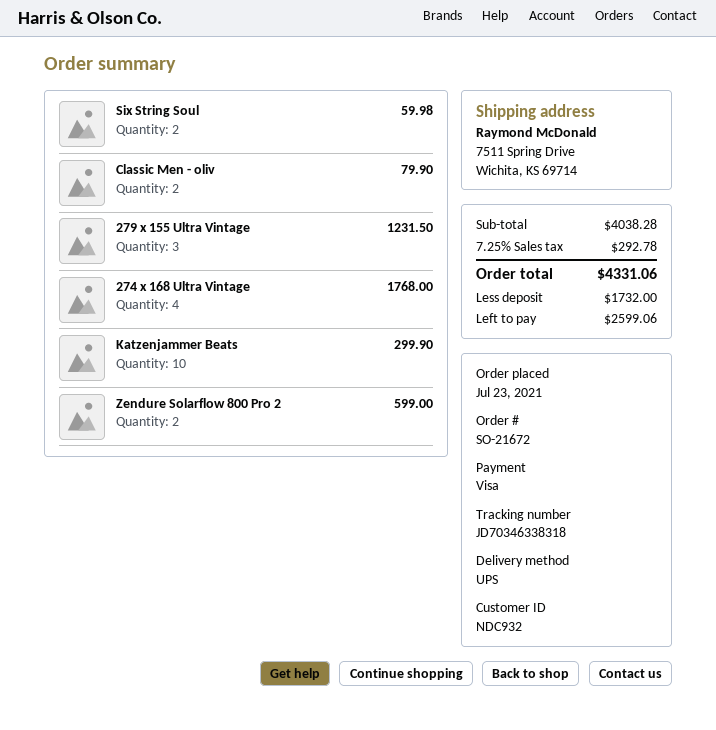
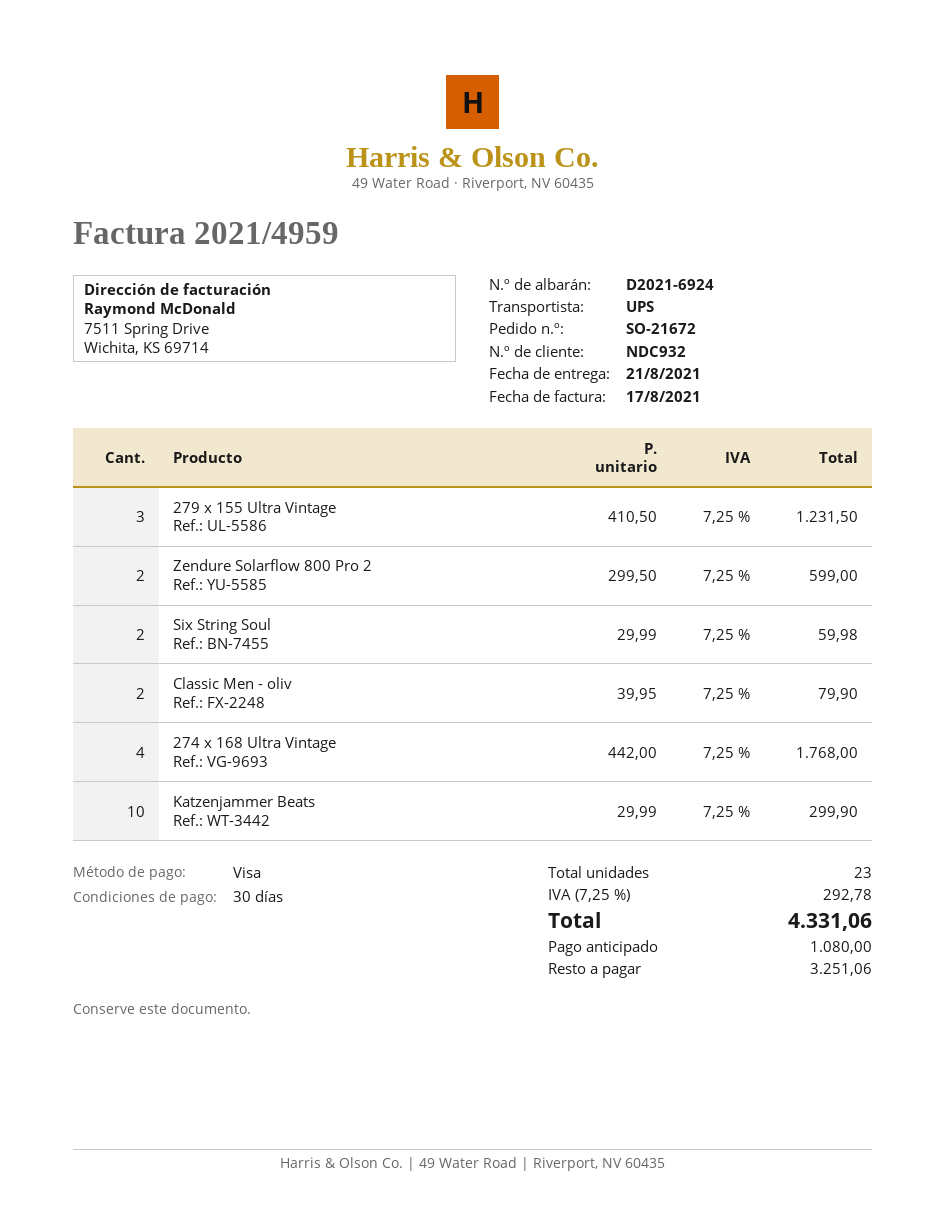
deposit: 1732.00 -> 1080.00
balance: 2599.06 -> 3251.06

